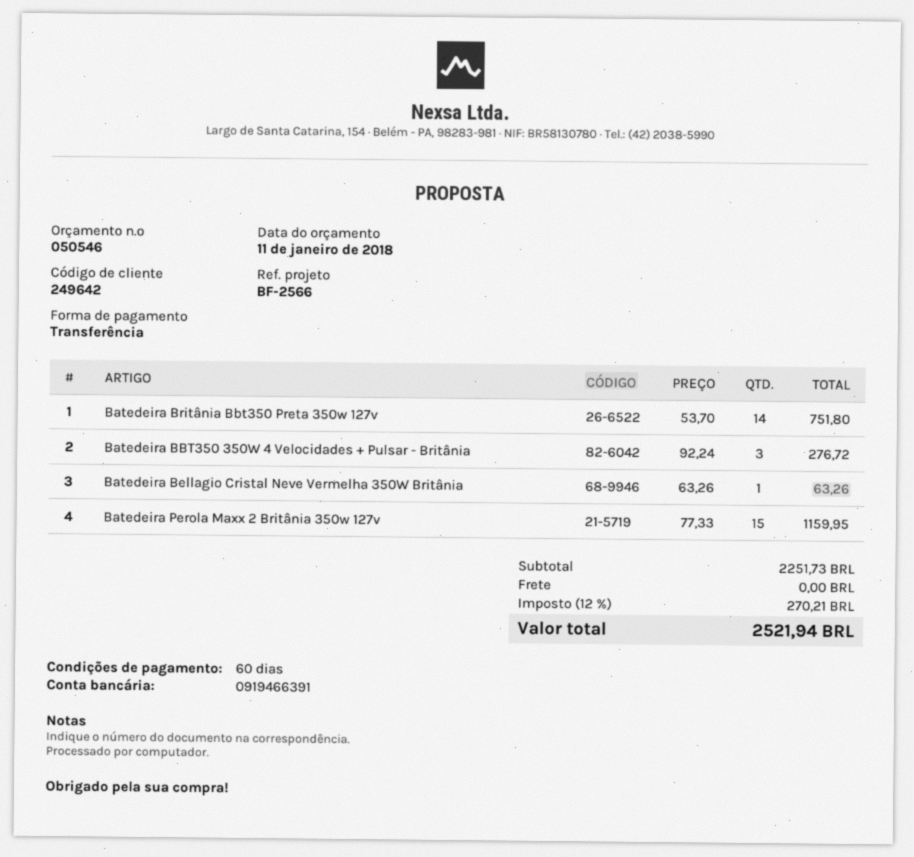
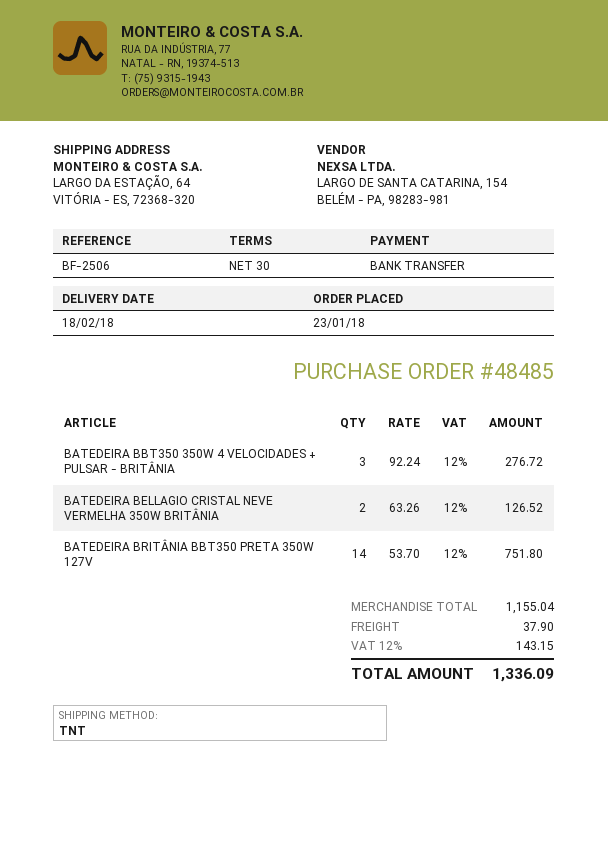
payment terms: 60 days -> 30 days
reference: BF-2566 -> BF-2506
Batedeira Bellagio Cristal Neve Vermelha 350W Britânia: 1 x 63.26 = 63.26 -> 2 x 63.26 = 126.52
Batedeira Perola Maxx 2 Britânia 350w 127v: 15 x 77.33 = 1159.95 -> none
subtotal: 2251.73 -> 1155.04
shipping: 0.00 -> 37.90
tax: 12% = 270.21 -> 12% = 143.15
total: 2521.94 -> 1336.09

